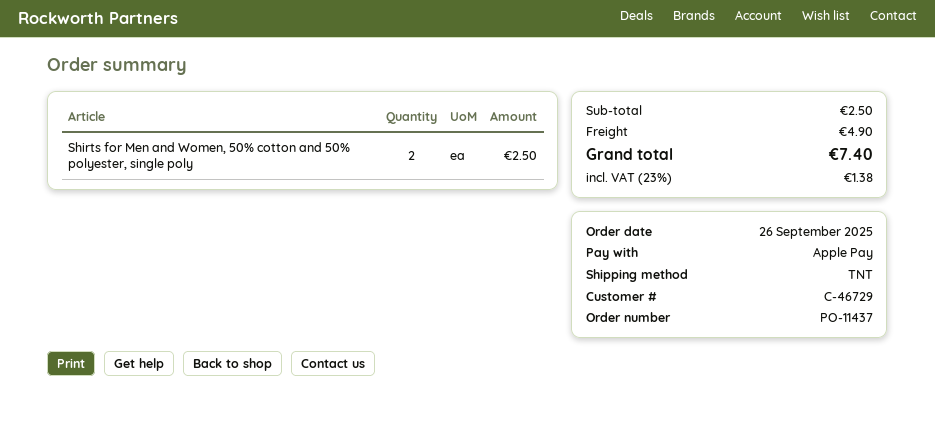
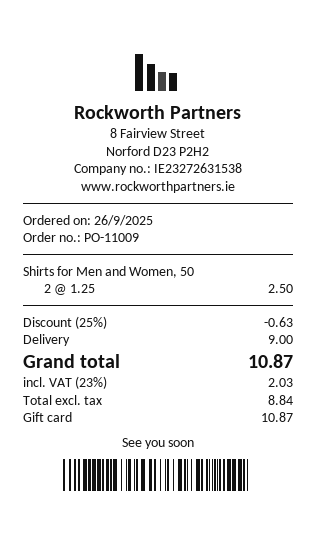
order number: PO-11437 -> PO-11009
payment method: Apple Pay -> gift card
discount: none -> 25% = 0.63
shipping: 4.90 -> 9.00
tax: 23% = 1.38 -> 23% = 2.03
total: 7.40 -> 10.87

